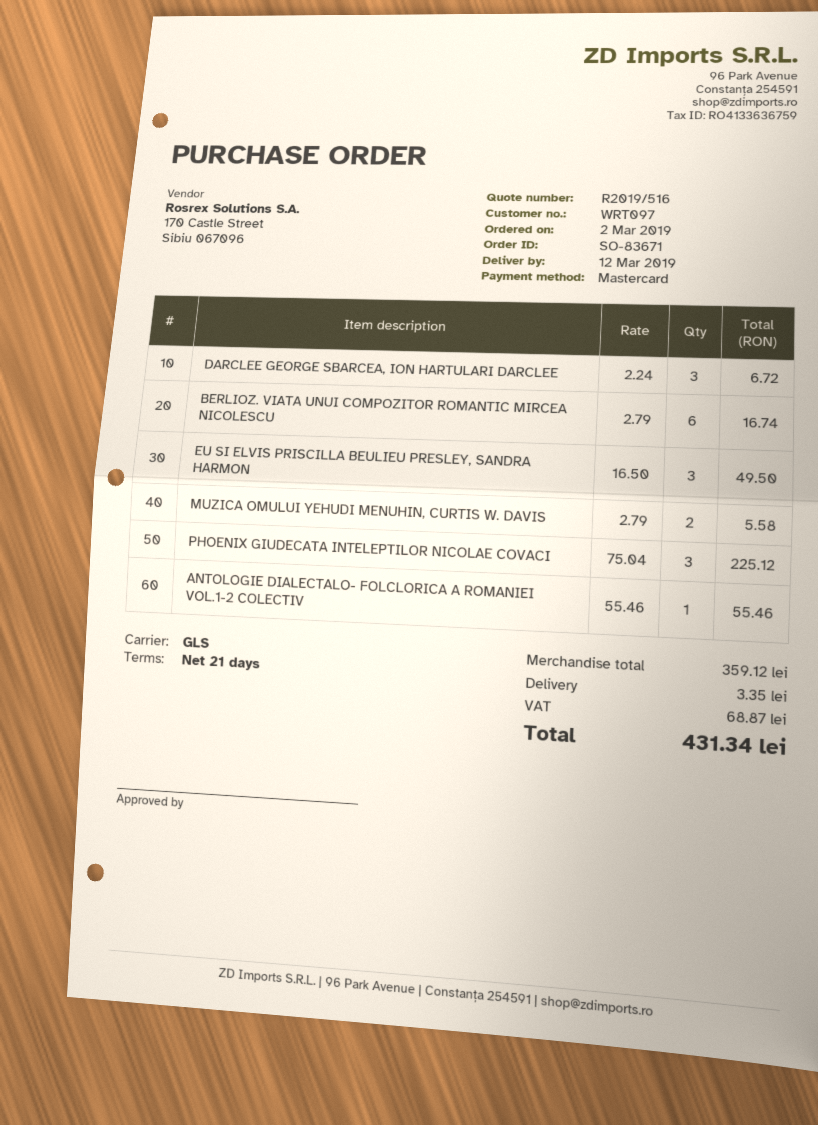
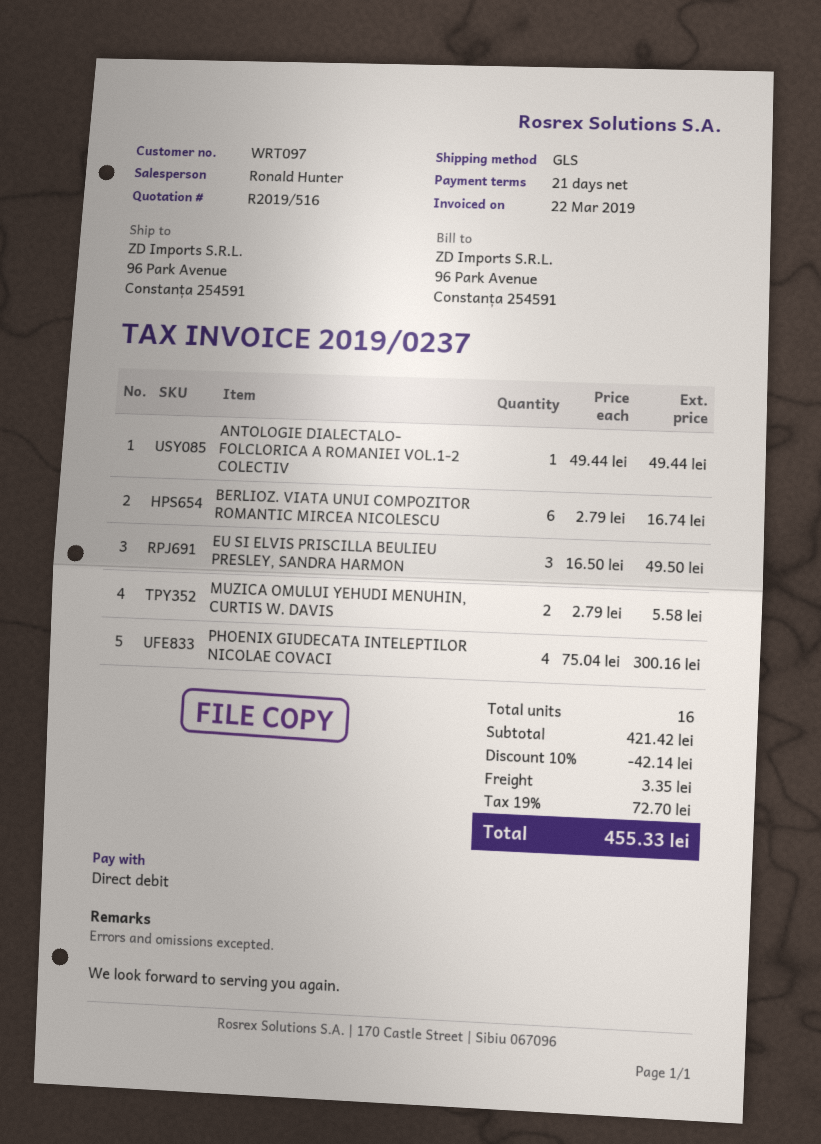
payment method: Mastercard -> direct debit
DARCLEE GEORGE SBARCEA, ION HARTULARI DARCLEE: 3 x 2.24 = 6.72 -> none
PHOENIX GIUDECATA INTELEPTILOR NICOLAE COVACI: 3 x 75.04 = 225.12 -> 4 x 75.04 = 300.16
ANTOLOGIE DIALECTALO- FOLCLORICA A ROMANIEI VOL.1-2 COLECTIV: 1 x 55.46 = 55.46 -> 1 x 49.44 = 49.44
subtotal: 359.12 -> 421.42
discount: none -> 10% = 42.14
tax: 68.87 -> 72.70
total: 431.34 -> 455.33

